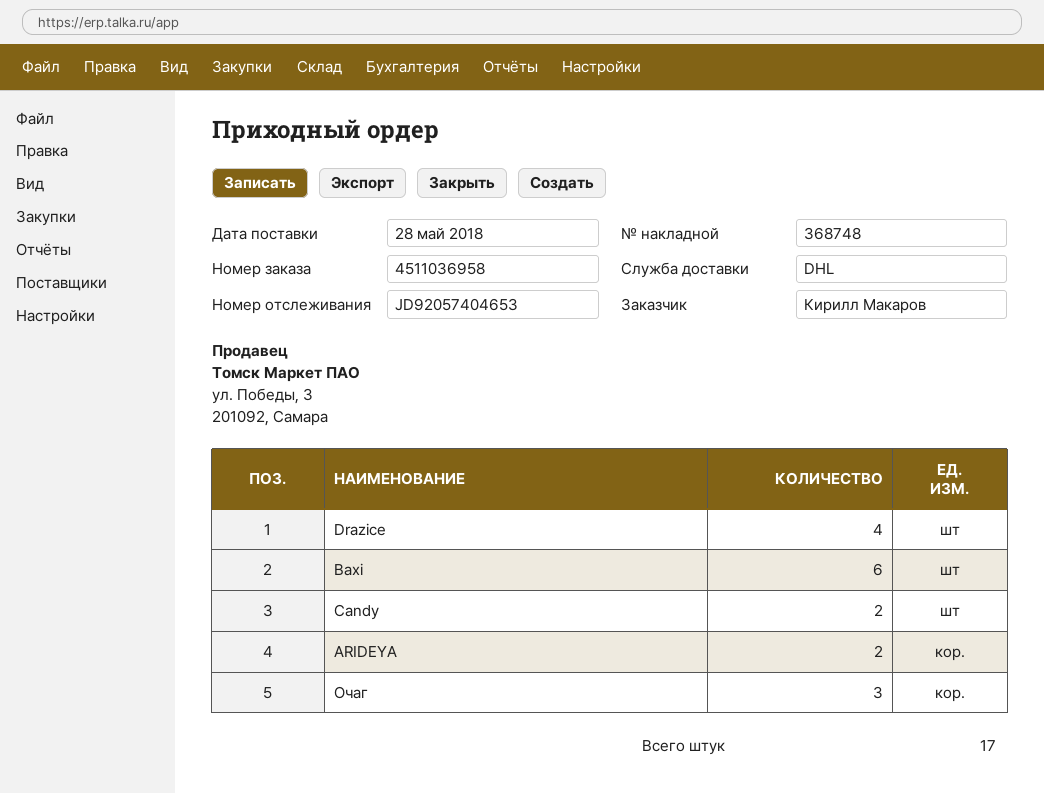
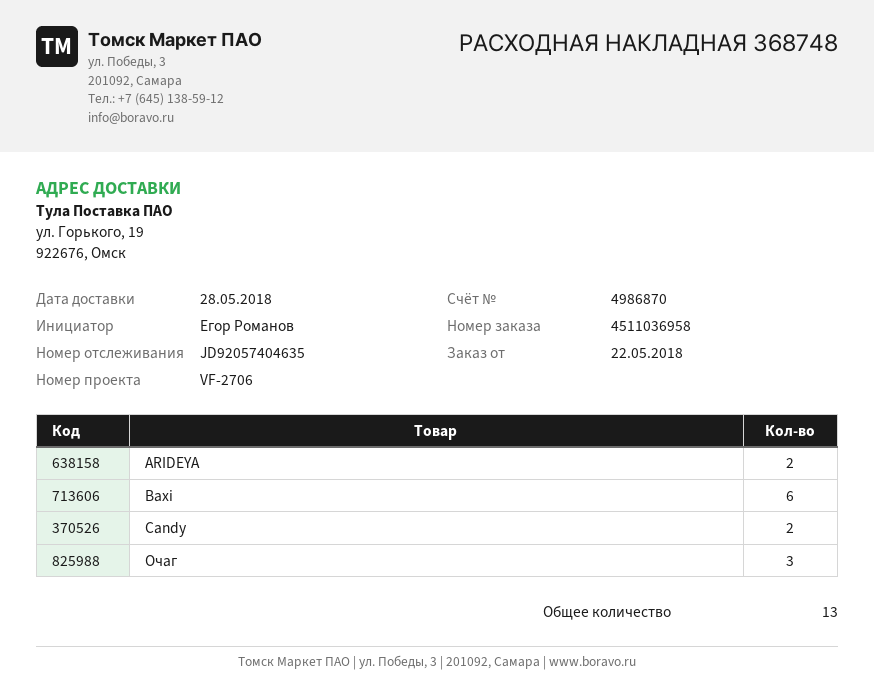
ordered by: Кирилл Макаров -> Егор Романов
tracking number: JD92057404653 -> JD92057404635
Drazice: 4 -> none
total quantity: 17 -> 13

